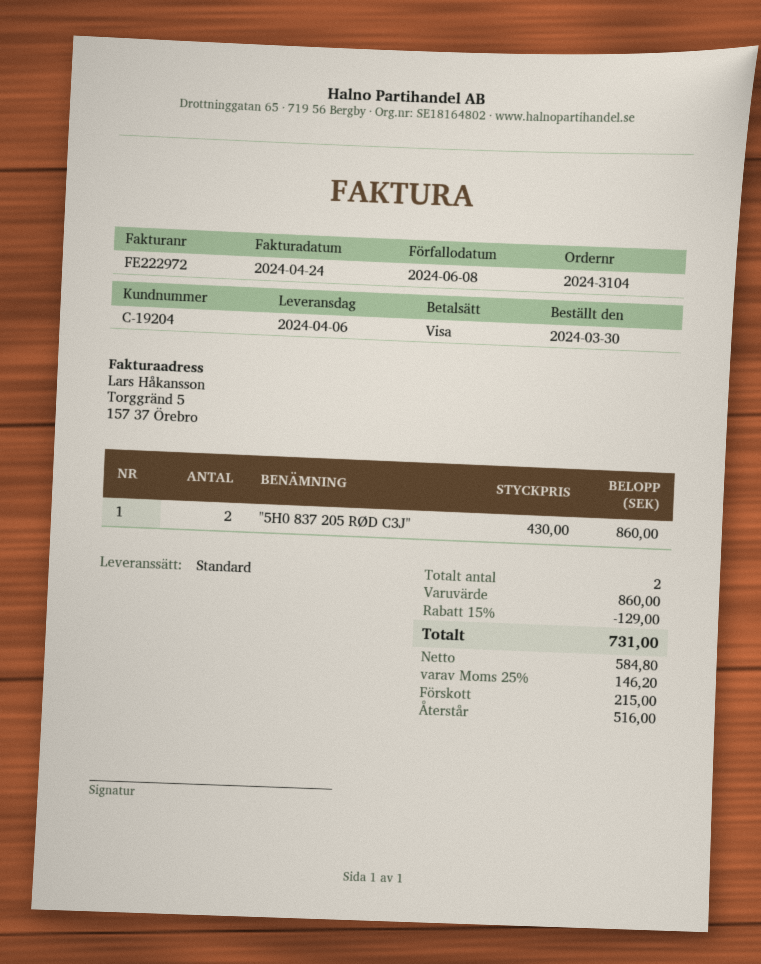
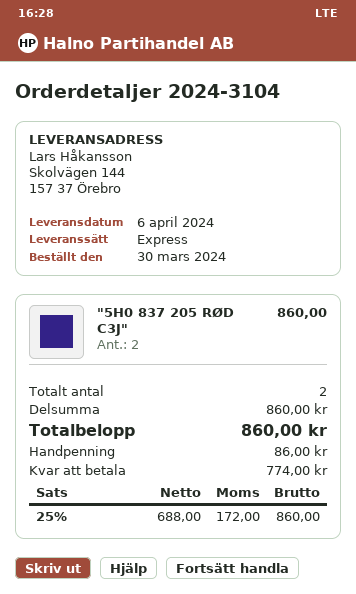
shipping method: standard -> express
discount: 15% = 129.00 -> none
net: 584.80 -> 688.00
tax: 25% = 146.20 -> 25% = 172.00
total: 731.00 -> 860.00
deposit: 215.00 -> 86.00
balance: 516.00 -> 774.00

